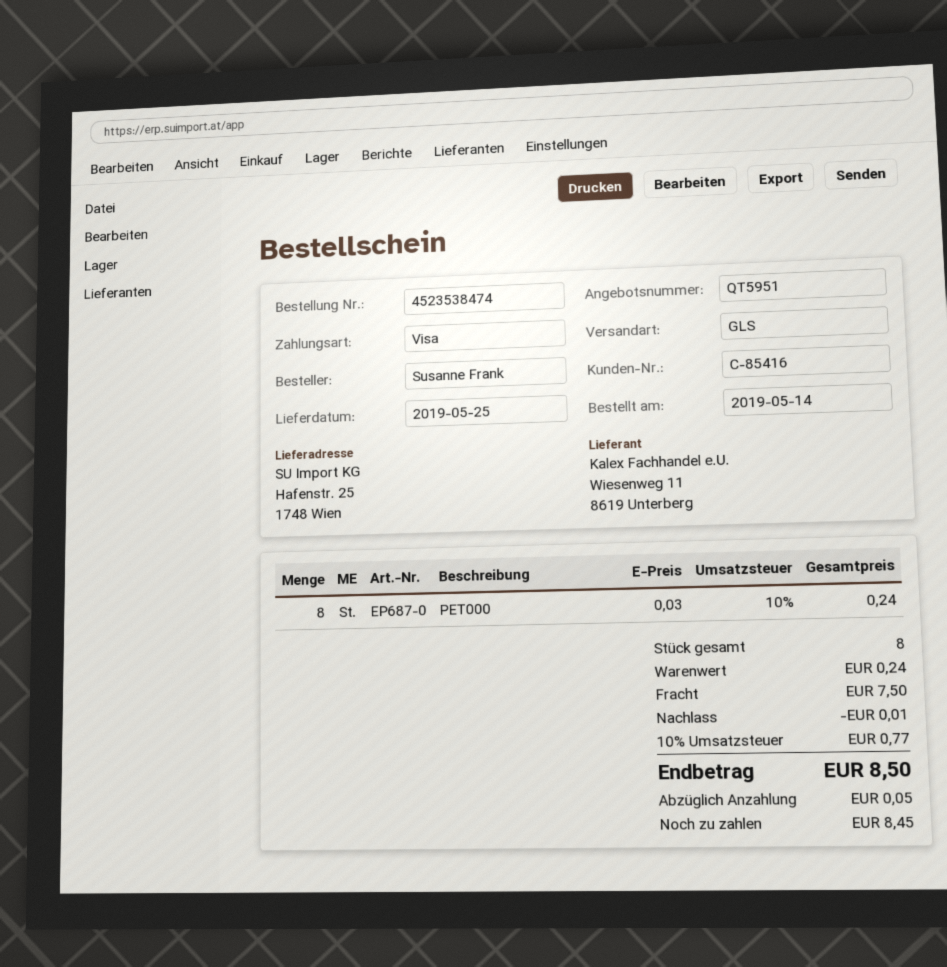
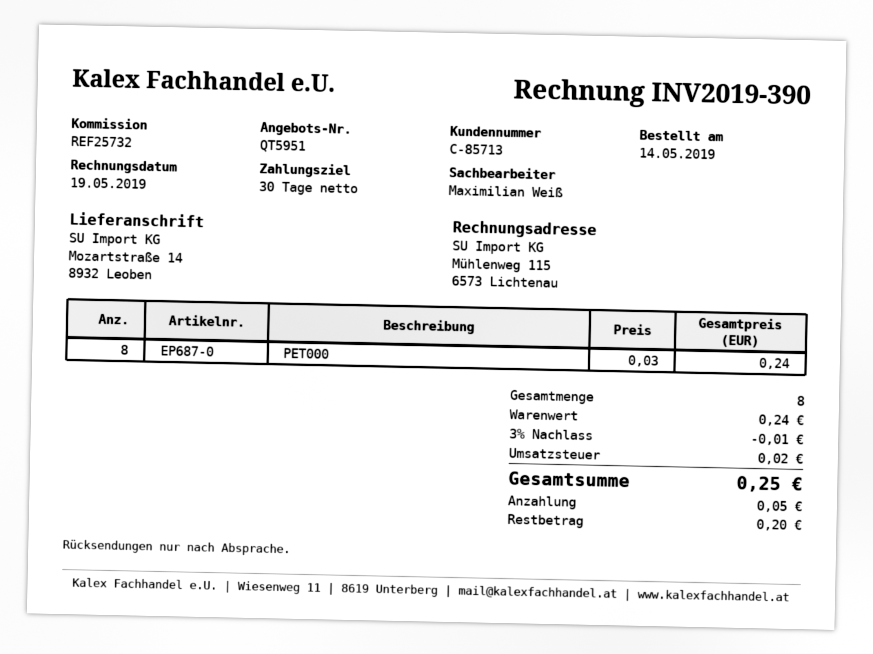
customer number: C-85416 -> C-85713
ship to: Hafenstr. 25, 1748 Wien -> Mozartstraße 14, 8932 Leoben
shipping: 7.50 -> none
tax: 0.77 -> 0.02
total: 8.50 -> 0.25
balance: 8.45 -> 0.20

